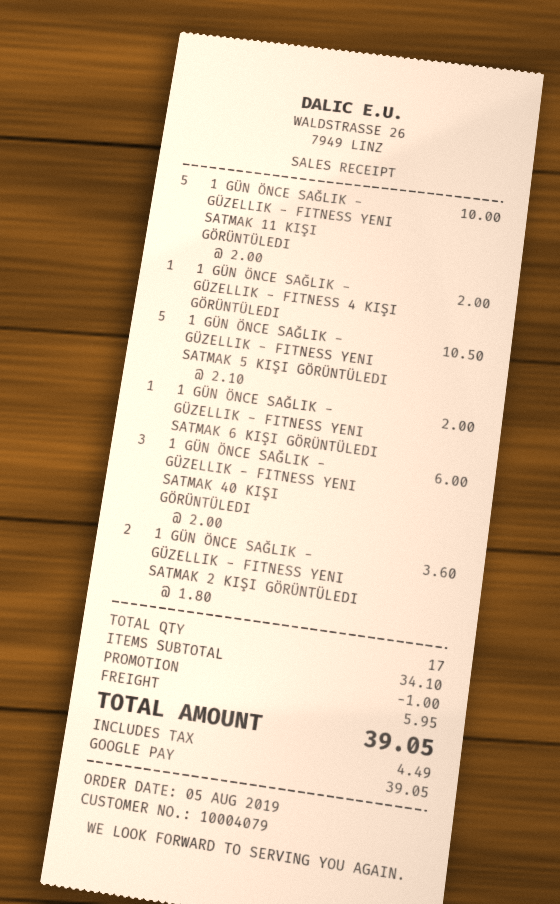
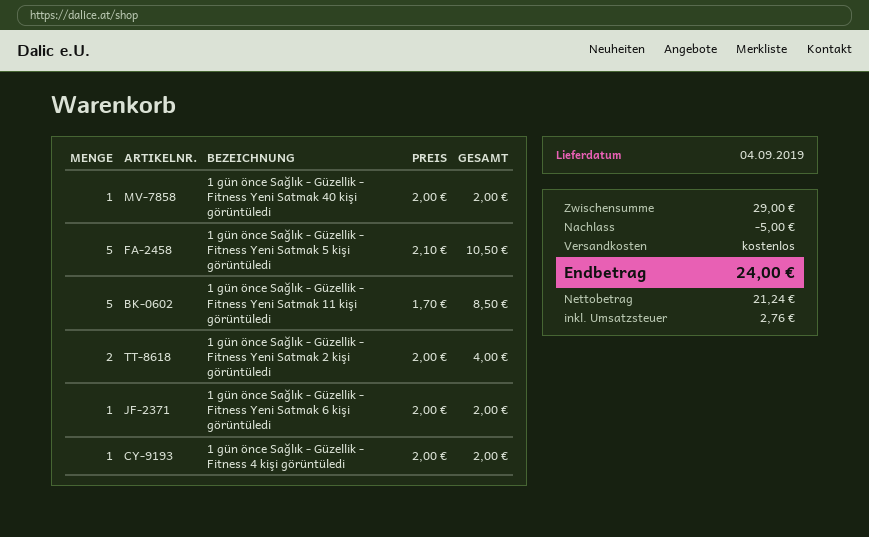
1 GÜN ÖNCE SAĞLIK - GÜZELLIK - FITNESS YENI SATMAK 11 KIŞI GÖRÜNTÜLEDI: 5 x 2.00 = 10.00 -> 5 x 1.70 = 8.50
1 GÜN ÖNCE SAĞLIK - GÜZELLIK - FITNESS YENI SATMAK 40 KIŞI GÖRÜNTÜLEDI: 3 x 2.00 = 6.00 -> 1 x 2.00 = 2.00
1 GÜN ÖNCE SAĞLIK - GÜZELLIK - FITNESS YENI SATMAK 2 KIŞI GÖRÜNTÜLEDI: 2 x 1.80 = 3.60 -> 2 x 2.00 = 4.00
subtotal: 34.10 -> 29.00
discount: 1.00 -> 5.00
shipping: 5.95 -> 0.00
tax: 4.49 -> 2.76
total: 39.05 -> 24.00

